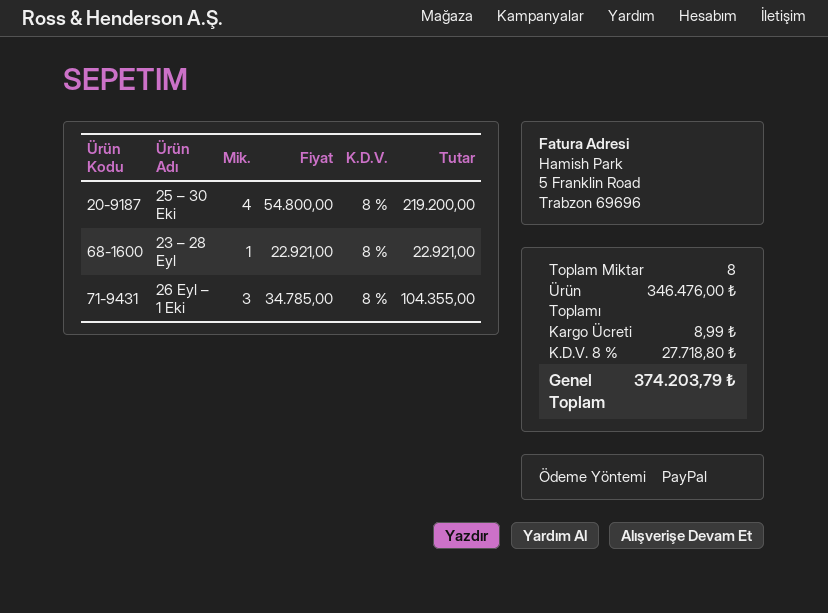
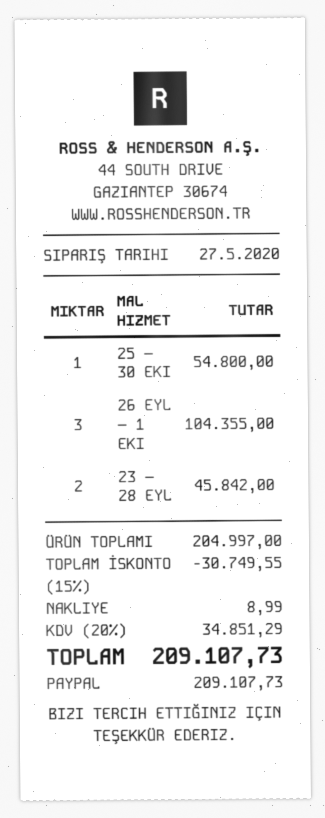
25 – 30 Eki: 4 for 219200.00 -> 1 for 54800.00
23 – 28 Eyl: 1 for 22921.00 -> 2 for 45842.00
subtotal: 346476.00 -> 204997.00
discount: none -> 15% = 30749.55
tax: 8% = 27718.80 -> 20% = 34851.29
total: 374203.79 -> 209107.73

